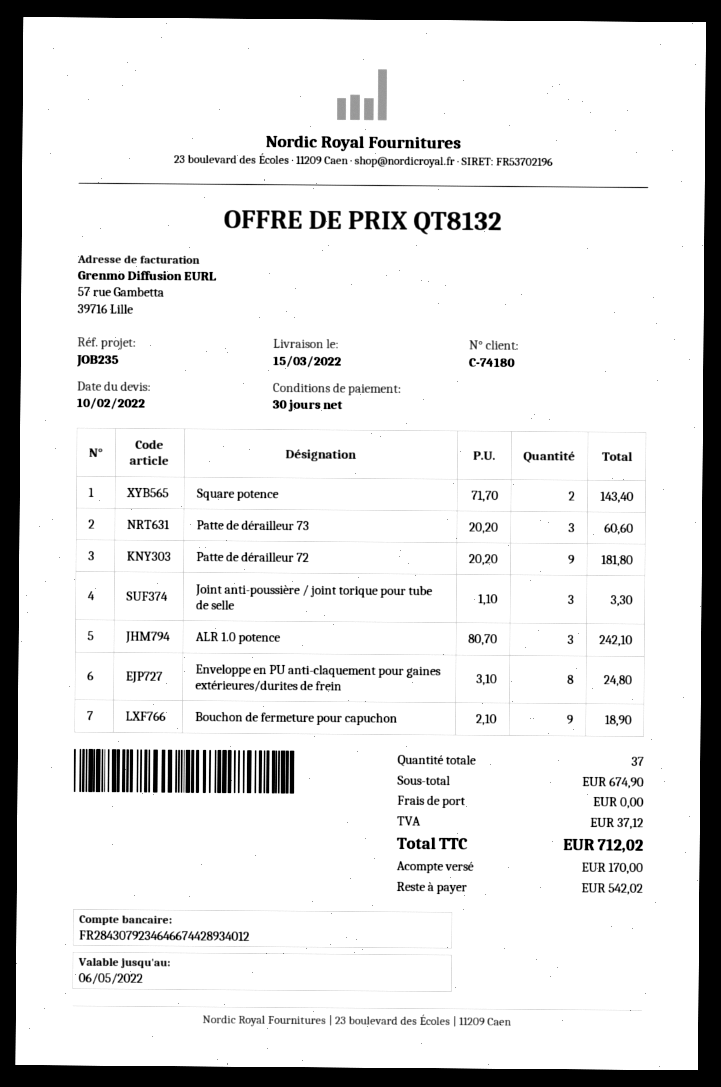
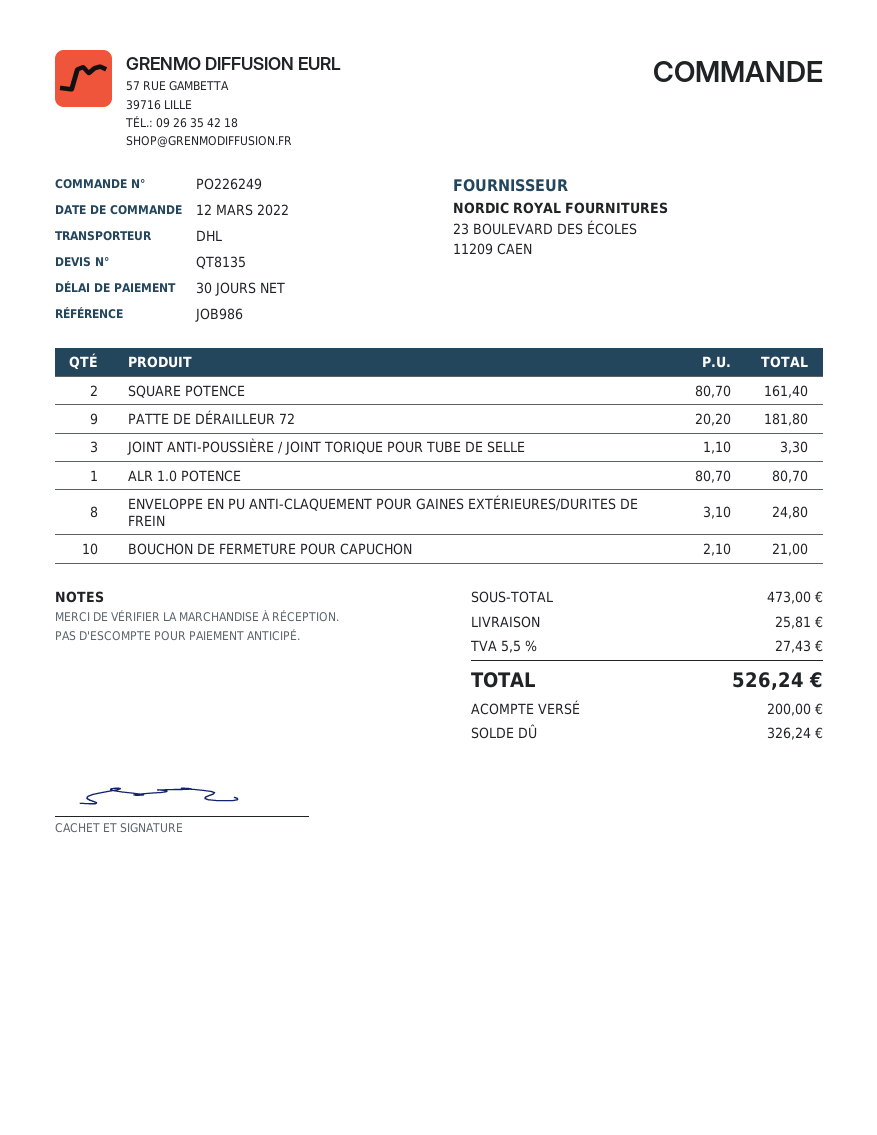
quote number: QT8132 -> QT8135
reference: JOB235 -> JOB986
Square potence: 2 x 71.70 = 143.40 -> 2 x 80.70 = 161.40
Patte de dérailleur 73: 3 x 20.20 = 60.60 -> none
ALR 1.0 potence: 3 x 80.70 = 242.10 -> 1 x 80.70 = 80.70
Bouchon de fermeture pour capuchon: 9 x 2.10 = 18.90 -> 10 x 2.10 = 21.00
subtotal: 674.90 -> 473.00
shipping: 0.00 -> 25.81
tax: 37.12 -> 27.43
total: 712.02 -> 526.24
deposit: 170.00 -> 200.00
balance: 542.02 -> 326.24

